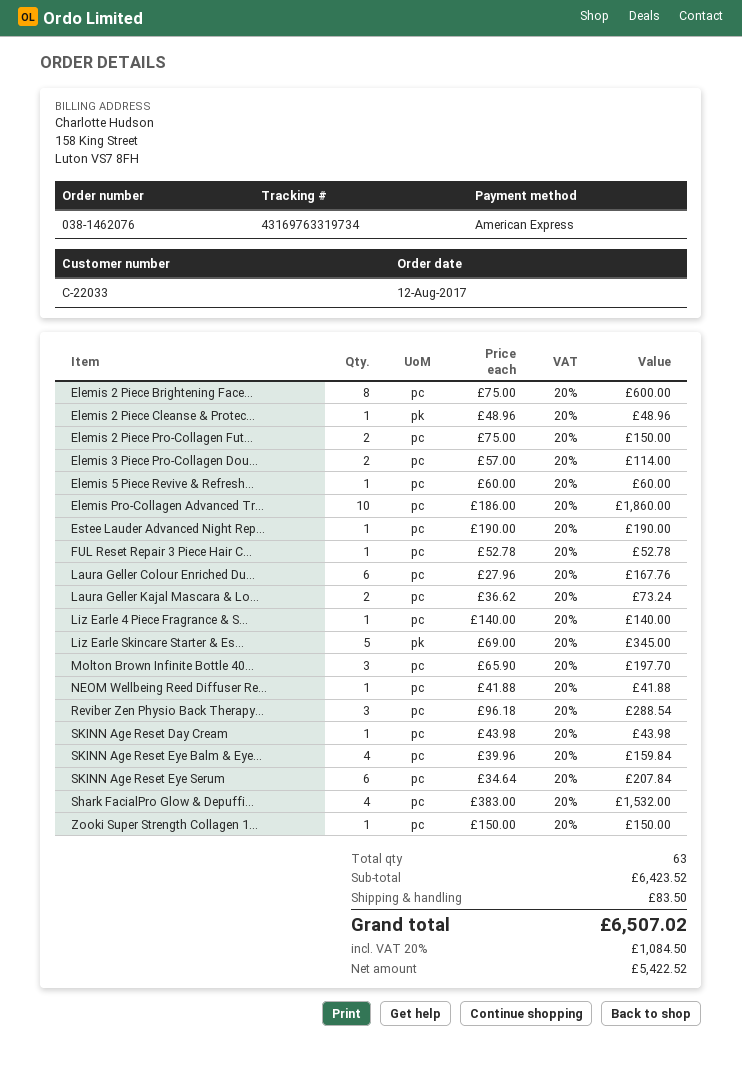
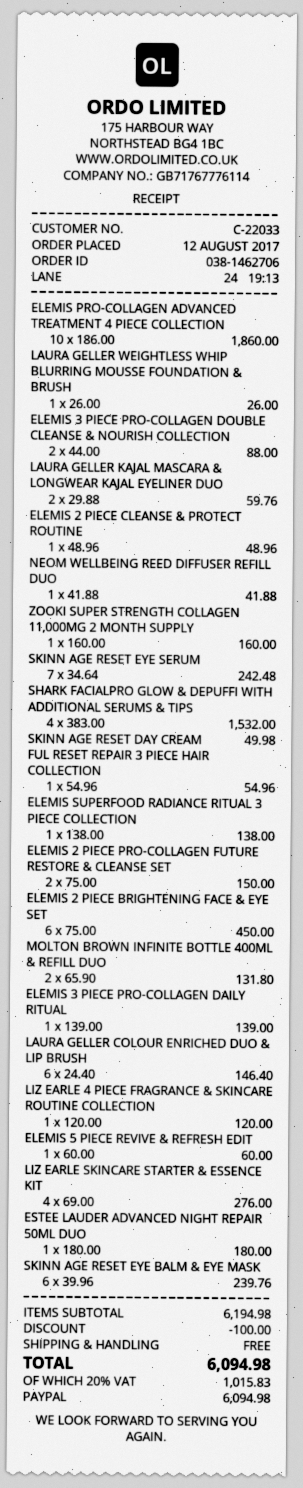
order number: 038-1462076 -> 038-1462706
payment method: American Express -> PayPal
Elemis 2 Piece Brightening Face...: 8 x 75.00 = 600.00 -> 6 x 75.00 = 450.00
Elemis 3 Piece Pro-Collagen Dou...: 2 x 57.00 = 114.00 -> 2 x 44.00 = 88.00
Estee Lauder Advanced Night Rep...: 1 x 190.00 = 190.00 -> 1 x 180.00 = 180.00
FUL Reset Repair 3 Piece Hair C...: 1 x 52.78 = 52.78 -> 1 x 54.96 = 54.96
Laura Geller Colour Enriched Du...: 6 x 27.96 = 167.76 -> 6 x 24.40 = 146.40
Laura Geller Kajal Mascara & Lo...: 2 x 36.62 = 73.24 -> 2 x 29.88 = 59.76
Liz Earle 4 Piece Fragrance & S...: 1 x 140.00 = 140.00 -> 1 x 120.00 = 120.00
Liz Earle Skincare Starter & Es...: 5 x 69.00 = 345.00 -> 4 x 69.00 = 276.00
Molton Brown Infinite Bottle 40...: 3 x 65.90 = 197.70 -> 2 x 65.90 = 131.80
Reviber Zen Physio Back Therapy...: 3 x 96.18 = 288.54 -> none
SKINN Age Reset Day Cream: 1 x 43.98 = 43.98 -> 1 x 49.98 = 49.98
SKINN Age Reset Eye Balm & Eye...: 4 x 39.96 = 159.84 -> 6 x 39.96 = 239.76
SKINN Age Reset Eye Serum: 6 x 34.64 = 207.84 -> 7 x 34.64 = 242.48
Zooki Super Strength Collagen 1...: 1 x 150.00 = 150.00 -> 1 x 160.00 = 160.00
LAURA GELLER WEIGHTLESS WHIP BLURRING MOUSSE FOUNDATION & BRUSH: none -> 1 x 26.00 = 26.00
ELEMIS SUPERFOOD RADIANCE RITUAL 3 PIECE COLLECTION: none -> 1 x 138.00 = 138.00
ELEMIS 3 PIECE PRO-COLLAGEN DAILY RITUAL: none -> 1 x 139.00 = 139.00
subtotal: 6423.52 -> 6194.98
discount: none -> 100.00
shipping: 83.50 -> 0.00
tax: 20% = 1084.50 -> 20% = 1015.83
total: 6507.02 -> 6094.98

